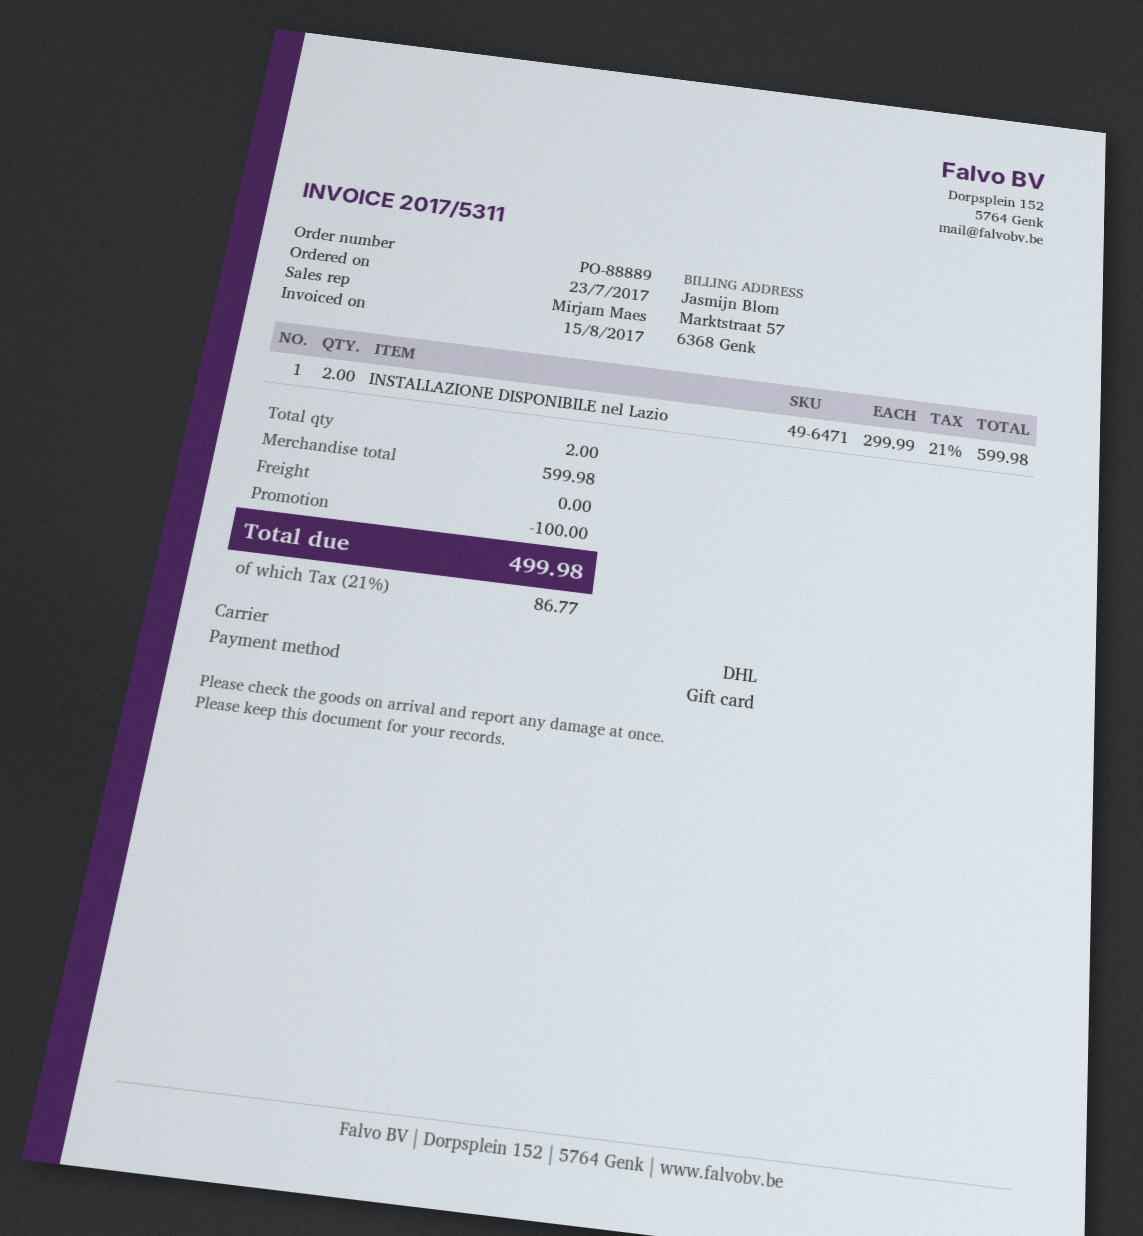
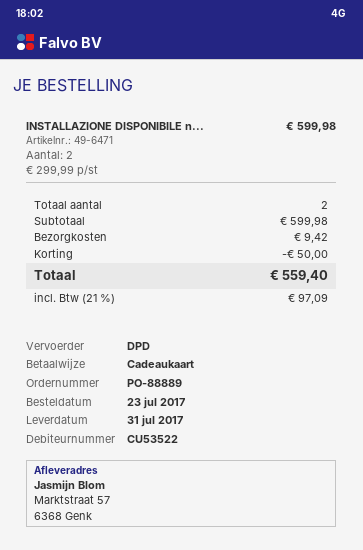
shipping method: DHL -> DPD
discount: 100.00 -> 50.00
shipping: 0.00 -> 9.42
tax: 21% = 86.77 -> 21% = 97.09
total: 499.98 -> 559.40

